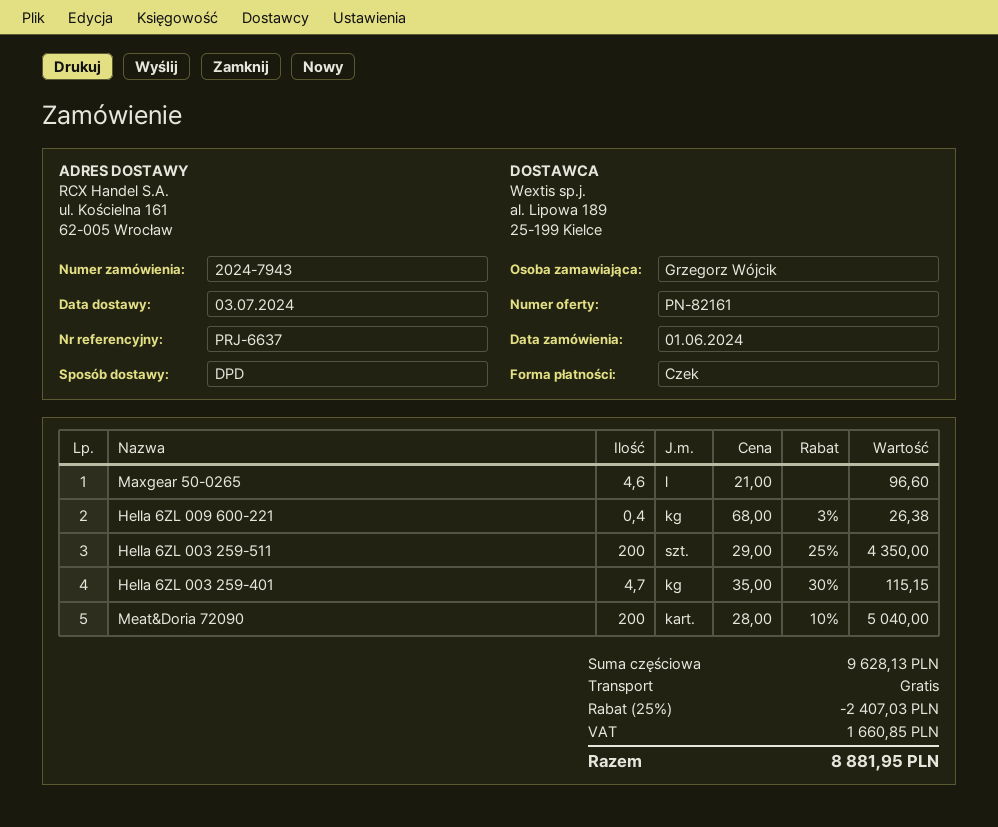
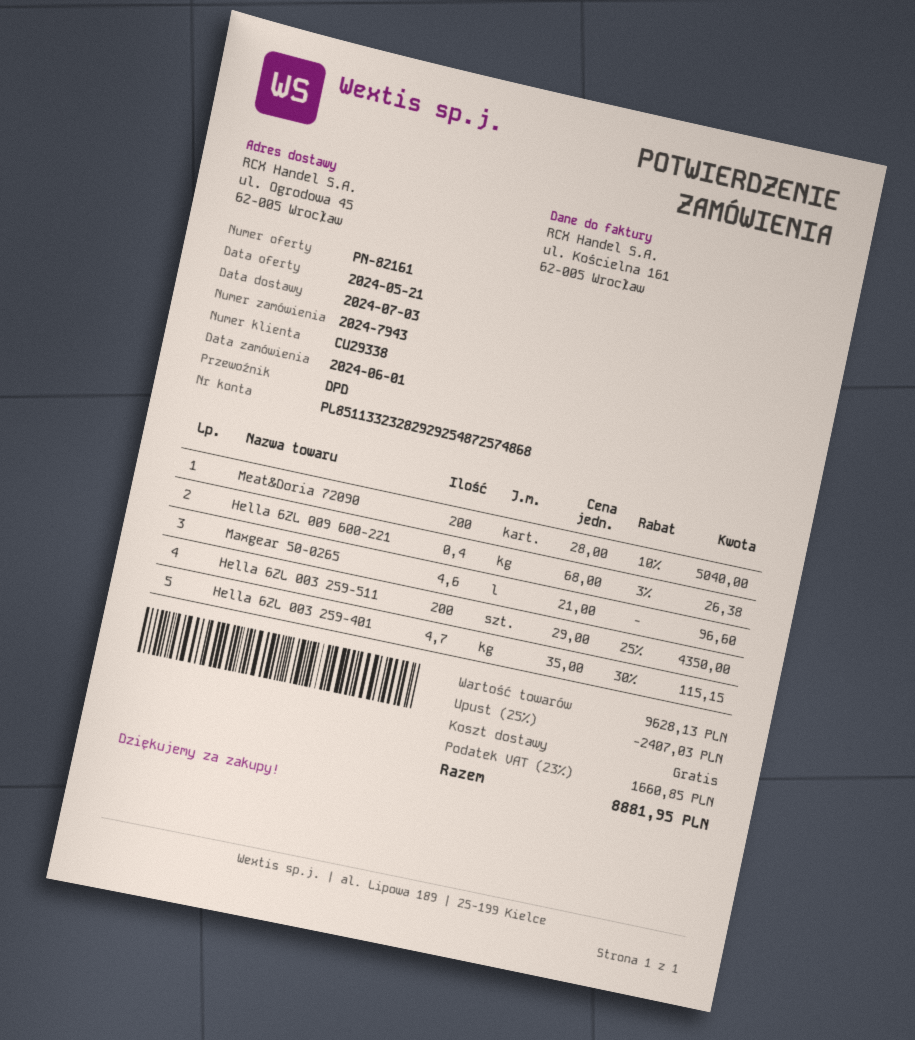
ship to: ul. Kościelna 161, 62-005 Wrocław -> ul. Ogrodowa 45, 62-005 Wrocław

